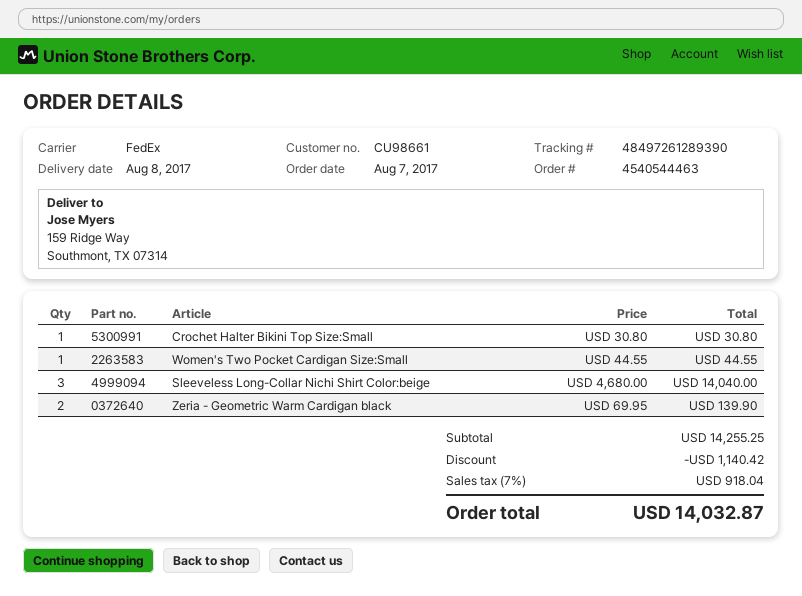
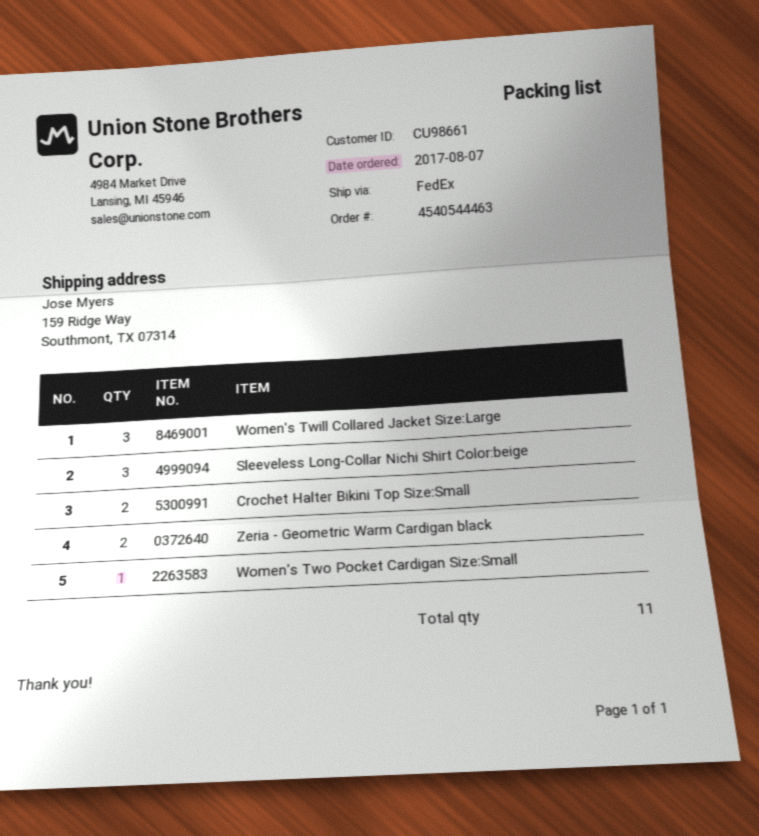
Crochet Halter Bikini Top Size:Small: 1 -> 2
Women's Twill Collared Jacket Size:Large: none -> 3

